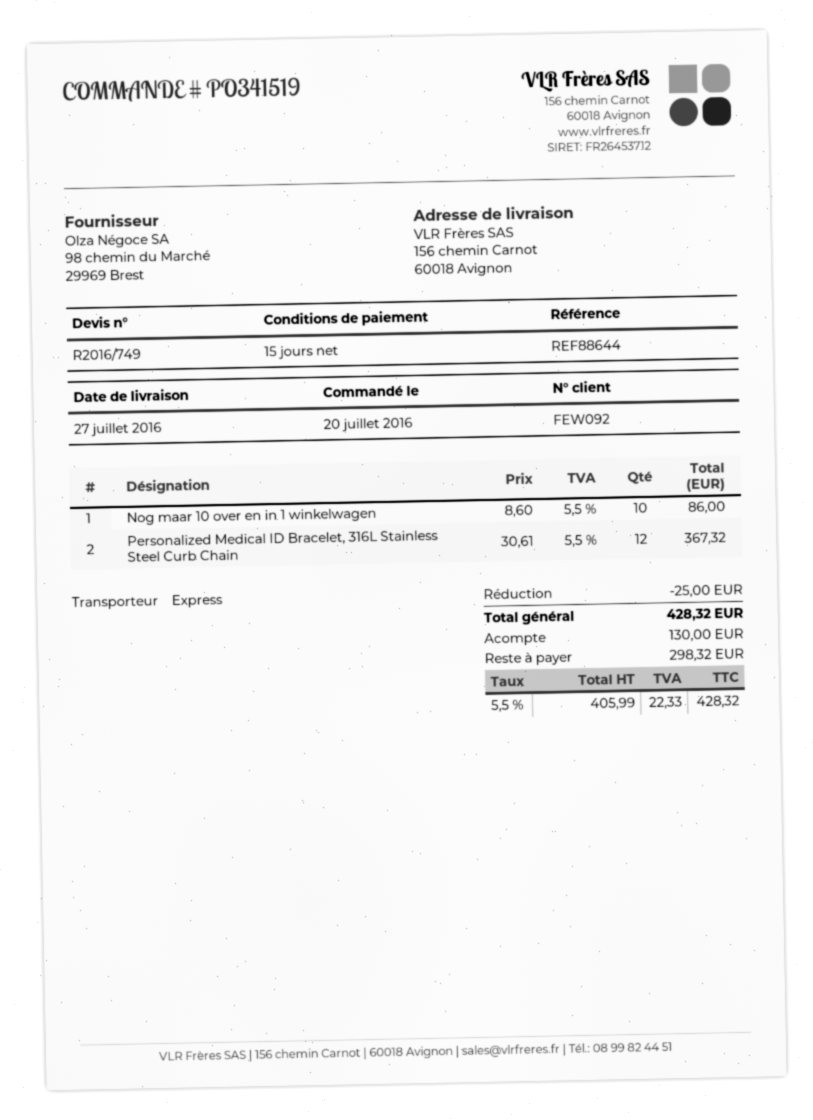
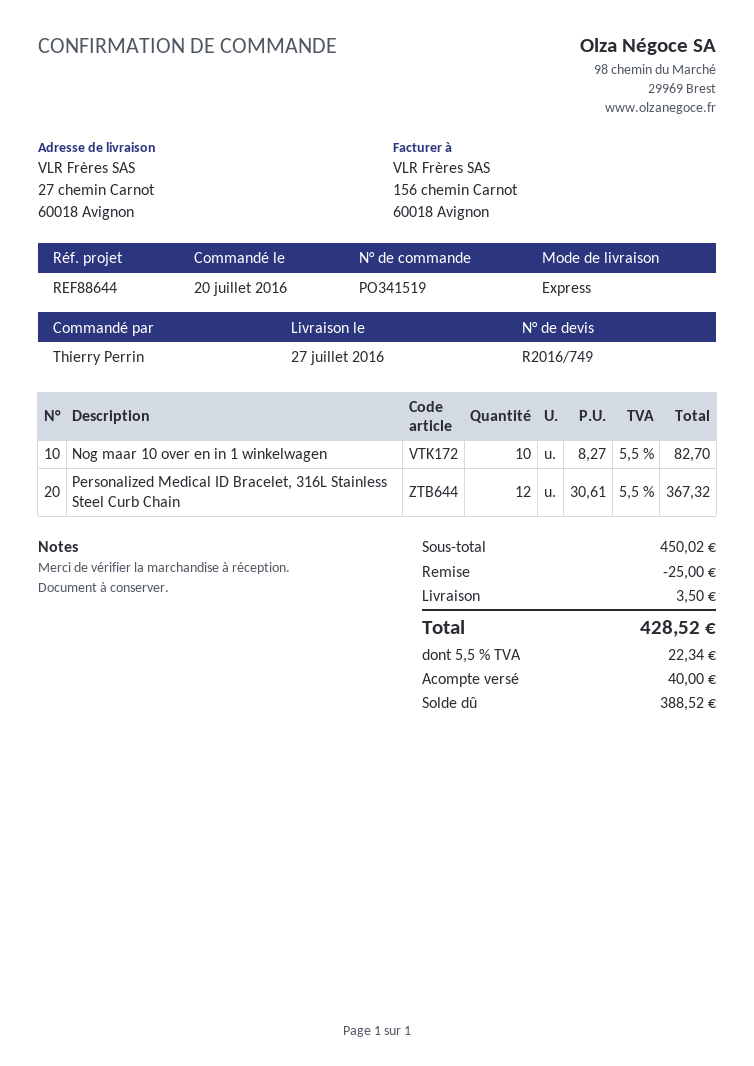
ship to: 156 chemin Carnot, 60018 Avignon -> 27 chemin Carnot, 60018 Avignon
Nog maar 10 over en in 1 winkelwagen: 10 x 8.60 = 86.00 -> 10 x 8.27 = 82.70
shipping: none -> 3.50
tax: 5.5% = 22.33 -> 5.5% = 22.34
total: 428.32 -> 428.52
deposit: 130.00 -> 40.00
balance: 298.32 -> 388.52

